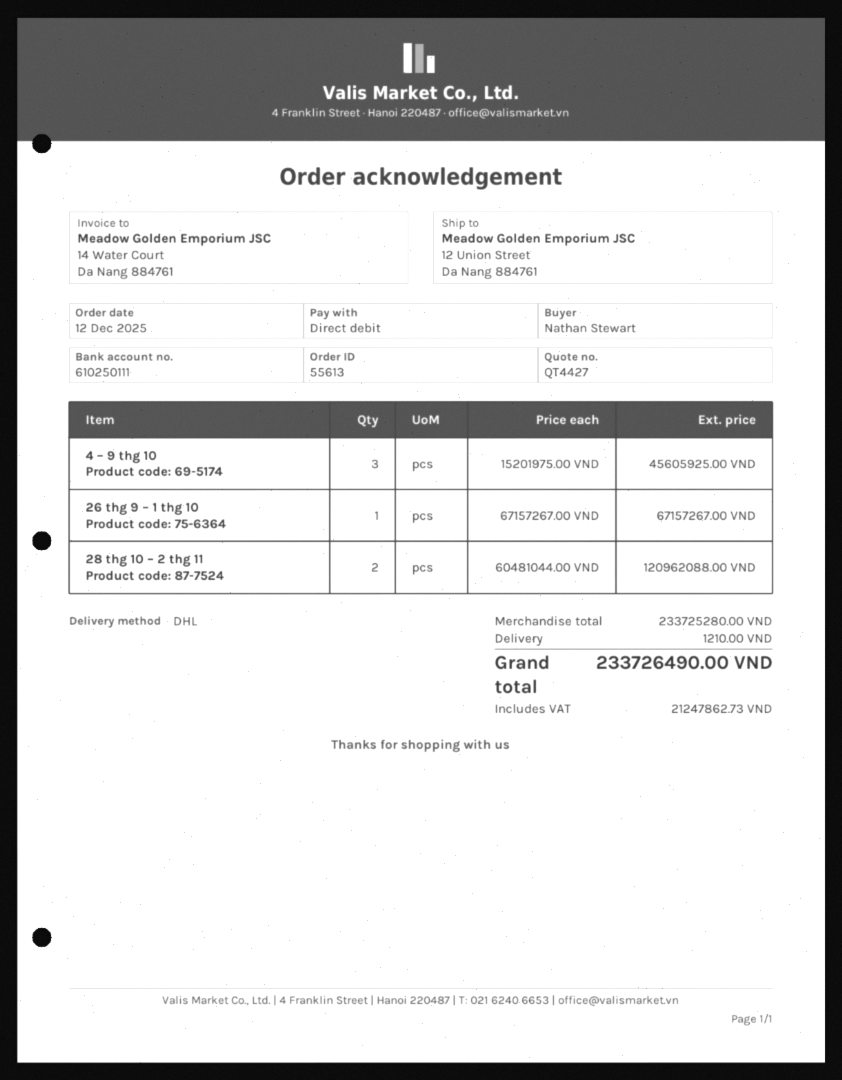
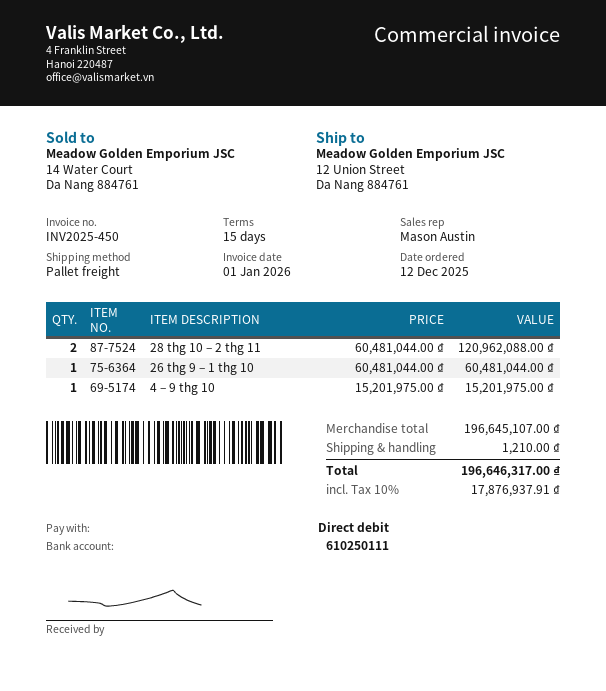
shipping method: DHL -> pallet freight
4 – 9 thg 10: 3 x 15201975.00 = 45605925.00 -> 1 x 15201975.00 = 15201975.00
26 thg 9 – 1 thg 10: 1 x 67157267.00 = 67157267.00 -> 1 x 60481044.00 = 60481044.00
subtotal: 233725280.00 -> 196645107.00
tax: 21247862.73 -> 17876937.91
total: 233726490.00 -> 196646317.00

